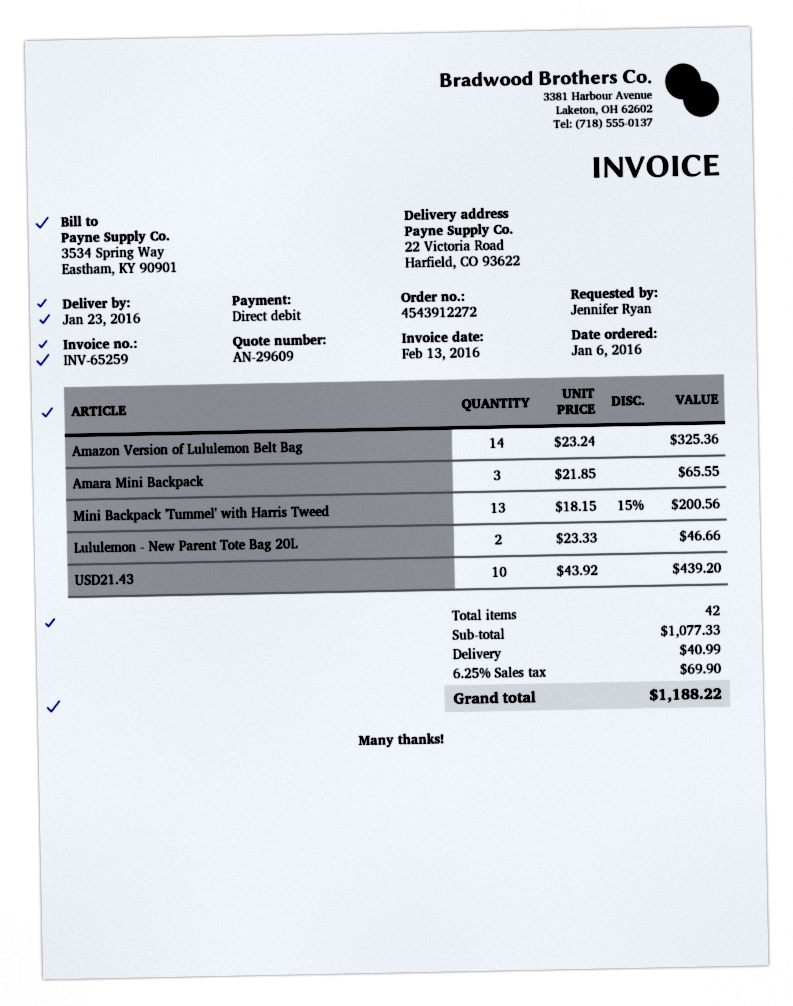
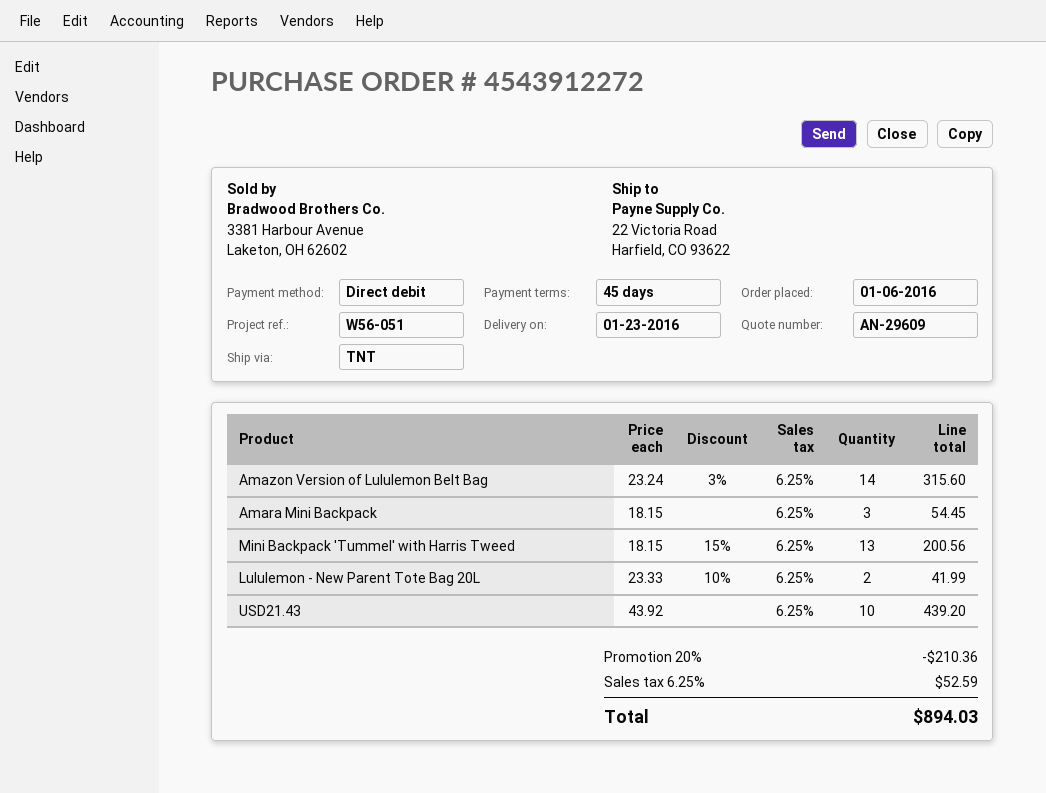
Amazon Version of Lululemon Belt Bag: 14 x 23.24 = 325.36 -> 14 x 23.24 - 3% = 315.60
Amara Mini Backpack: 3 x 21.85 = 65.55 -> 3 x 18.15 = 54.45
Lululemon - New Parent Tote Bag 20L: 2 x 23.33 = 46.66 -> 2 x 23.33 - 10% = 41.99
discount: none -> 20% = 210.36
shipping: 40.99 -> none
tax: 6.25% = 69.90 -> 6.25% = 52.59
total: 1188.22 -> 894.03

